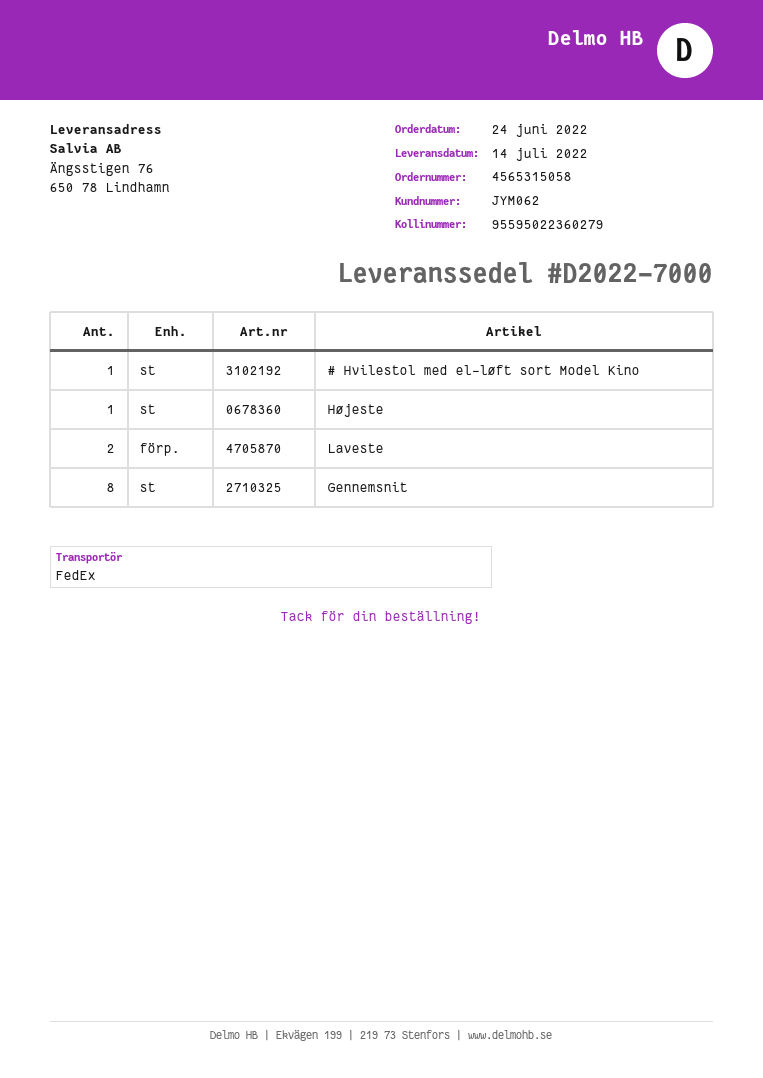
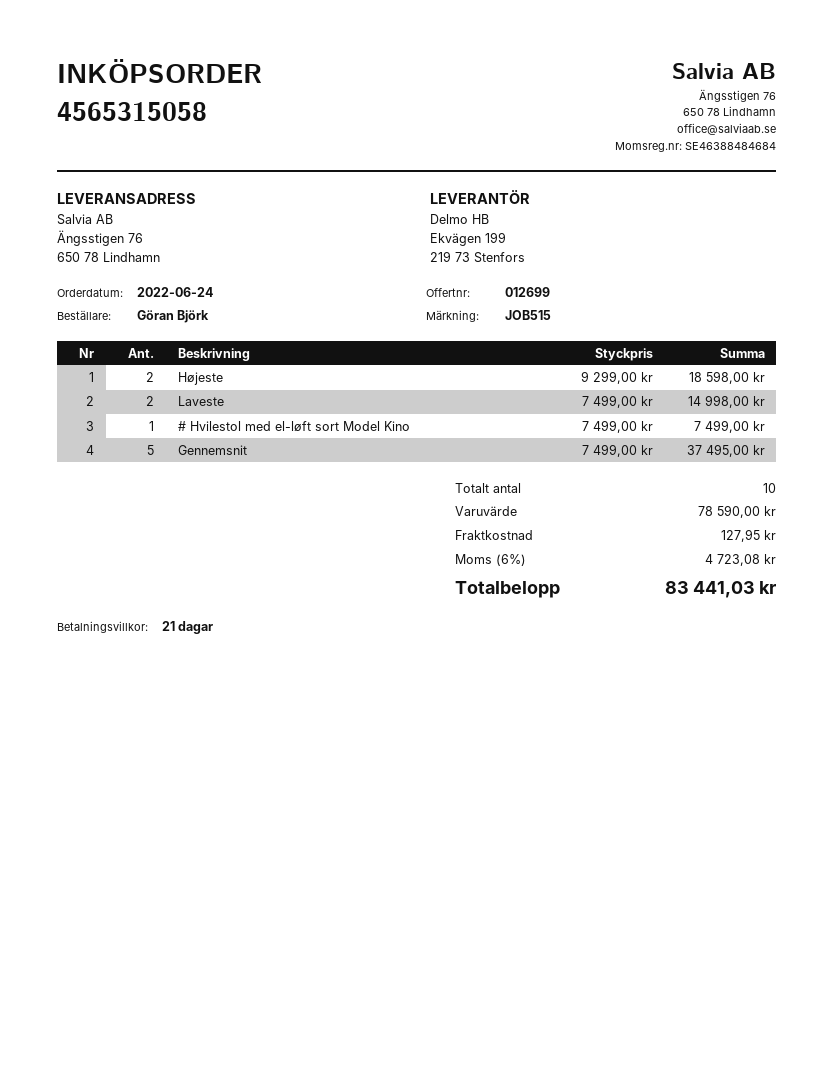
Højeste: 1 -> 2
Gennemsnit: 8 -> 5

